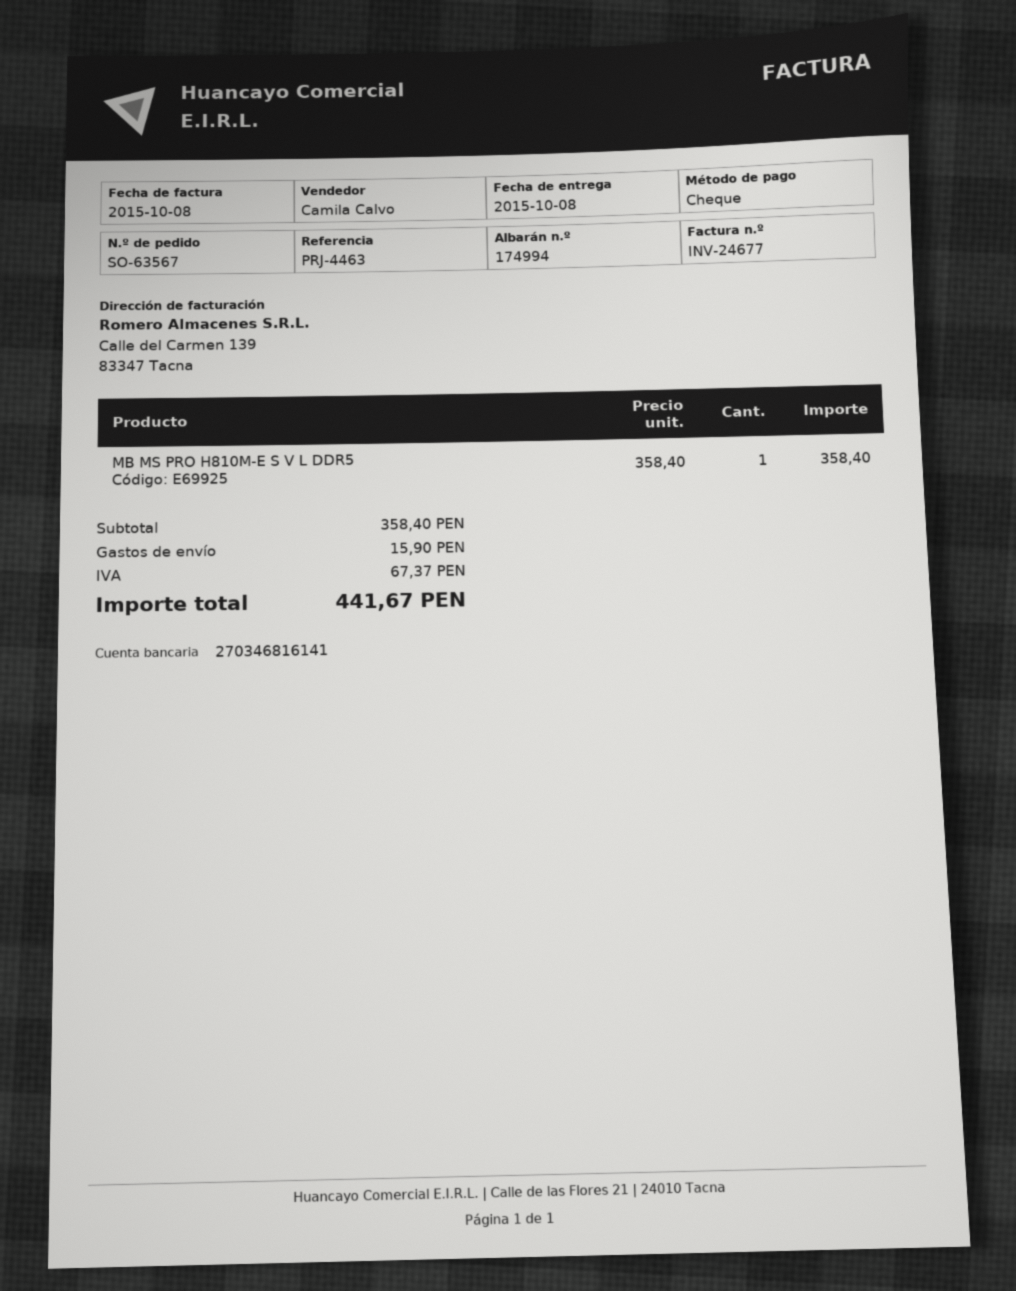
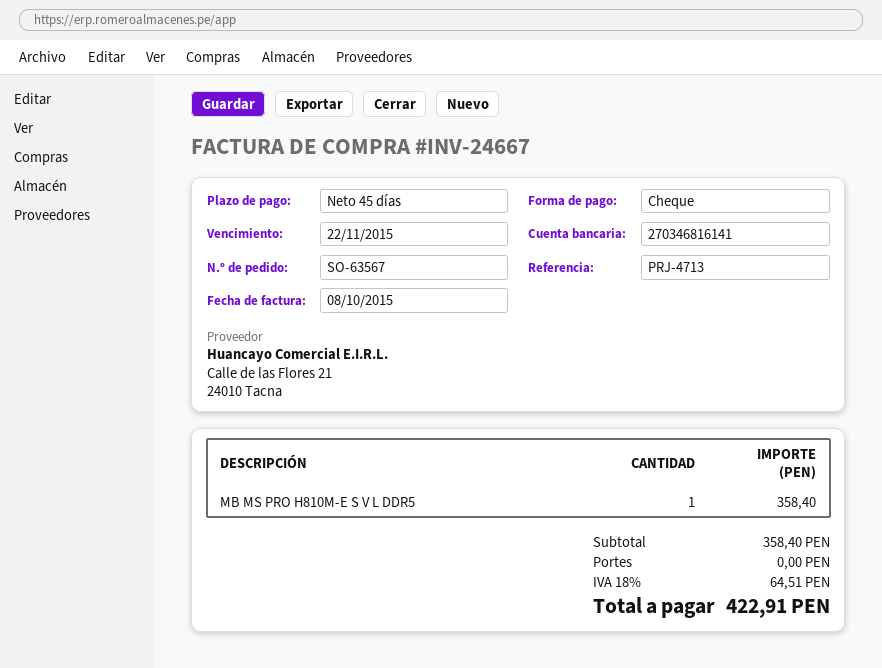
invoice number: INV-24677 -> INV-24667
reference: PRJ-4463 -> PRJ-4713
shipping: 15.90 -> 0.00
tax: 67.37 -> 64.51
total: 441.67 -> 422.91

